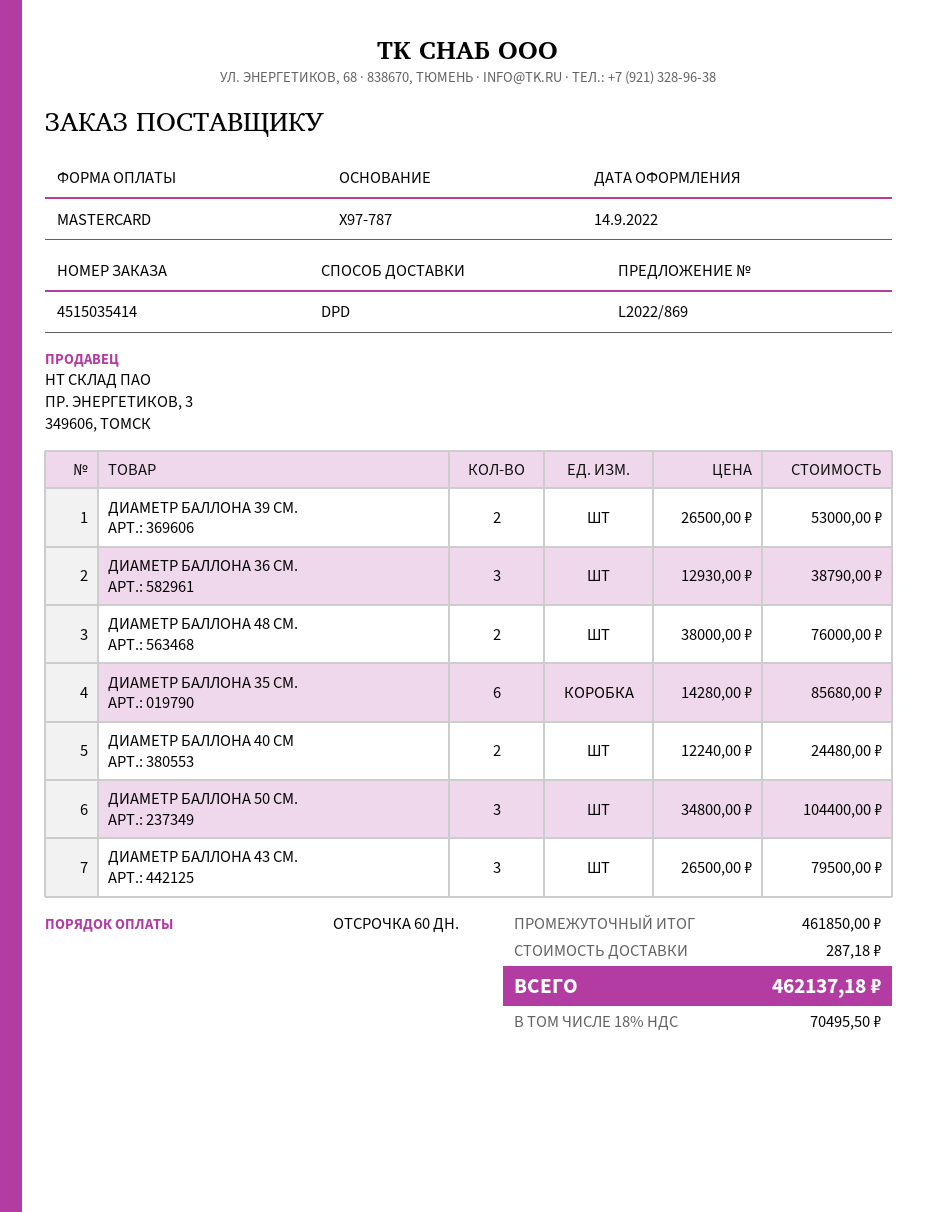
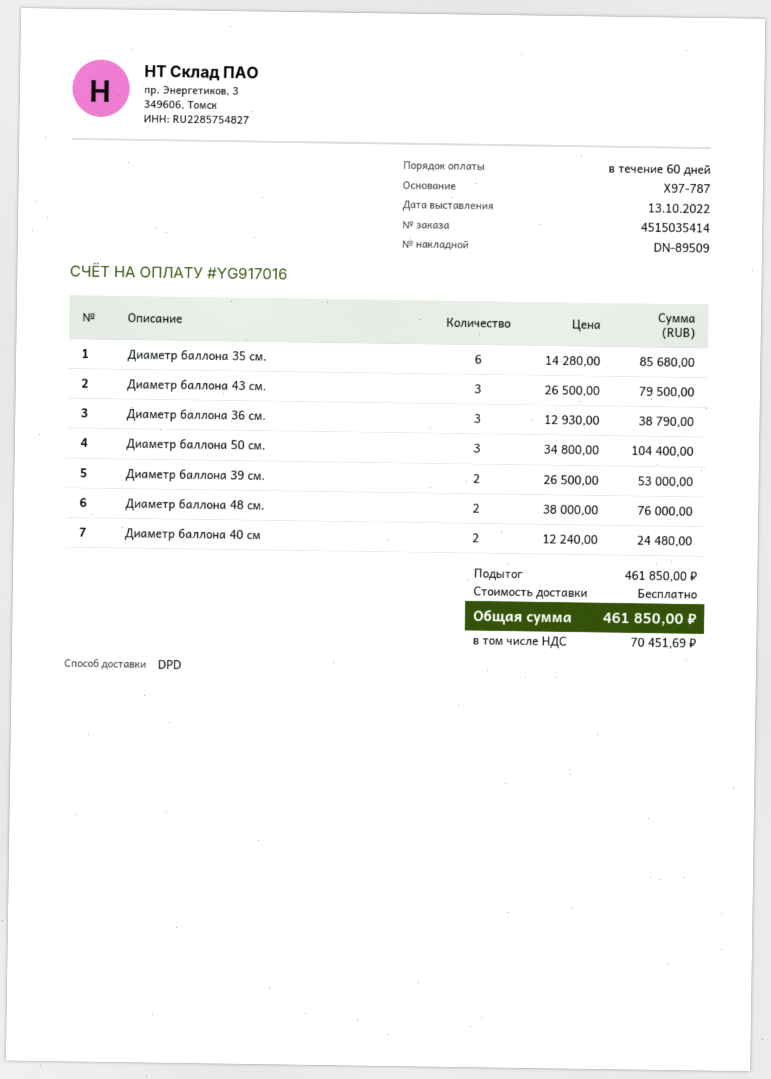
shipping: 287.18 -> 0.00
tax: 70495.50 -> 70451.69
total: 462137.18 -> 461850.00

